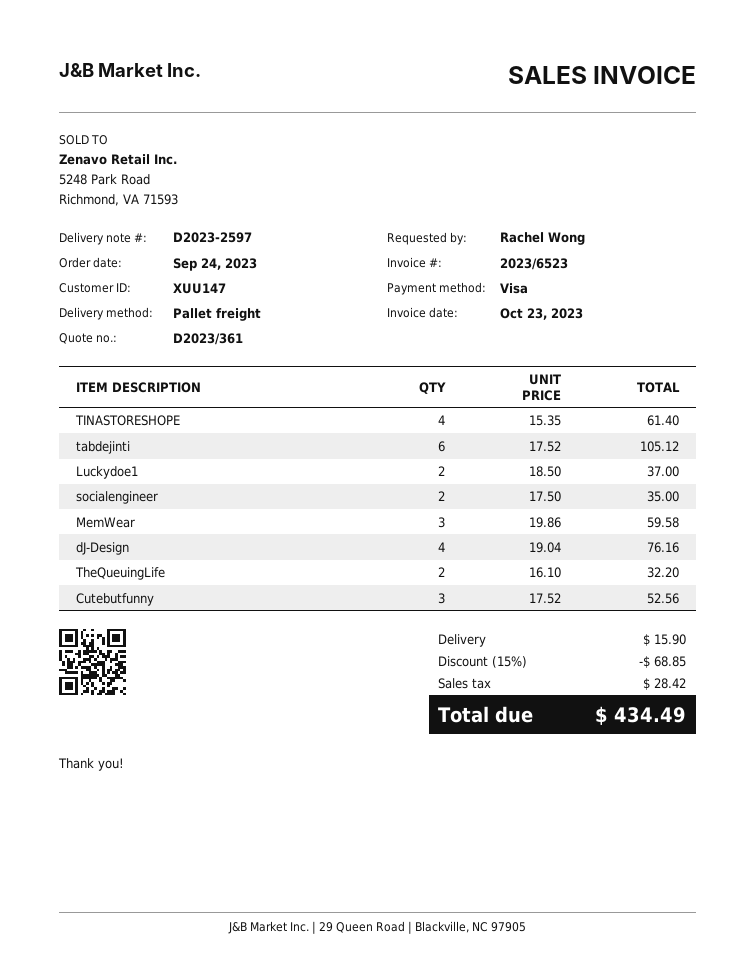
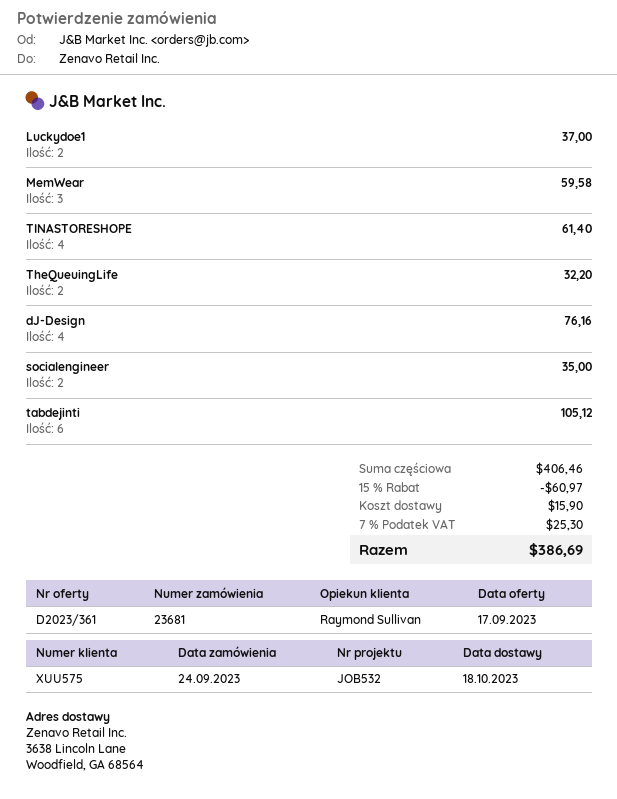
customer number: XUU147 -> XUU575
Cutebutfunny: 3 for 52.56 -> none
discount: 15% = 68.85 -> 15% = 60.97
tax: 28.42 -> 25.30
total: 434.49 -> 386.69

